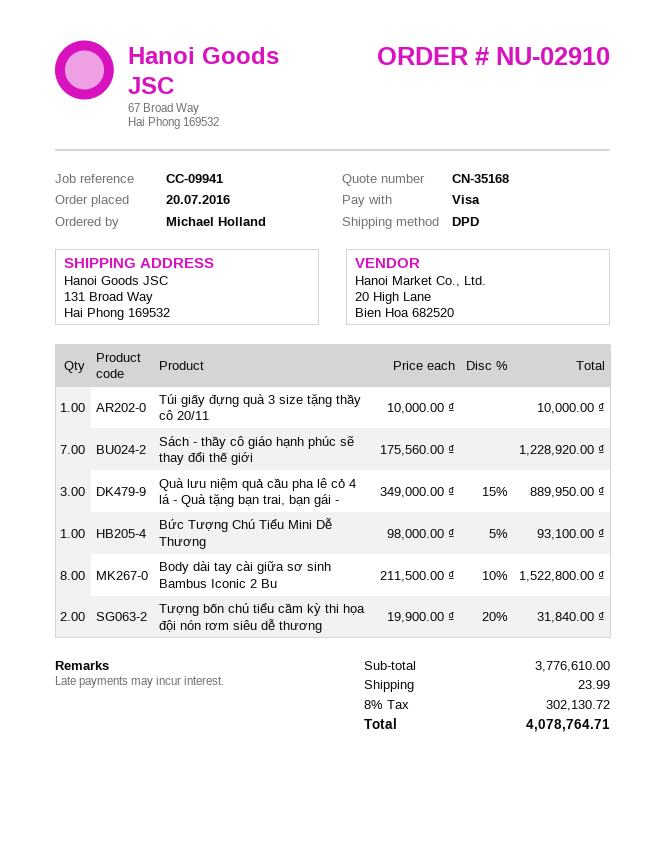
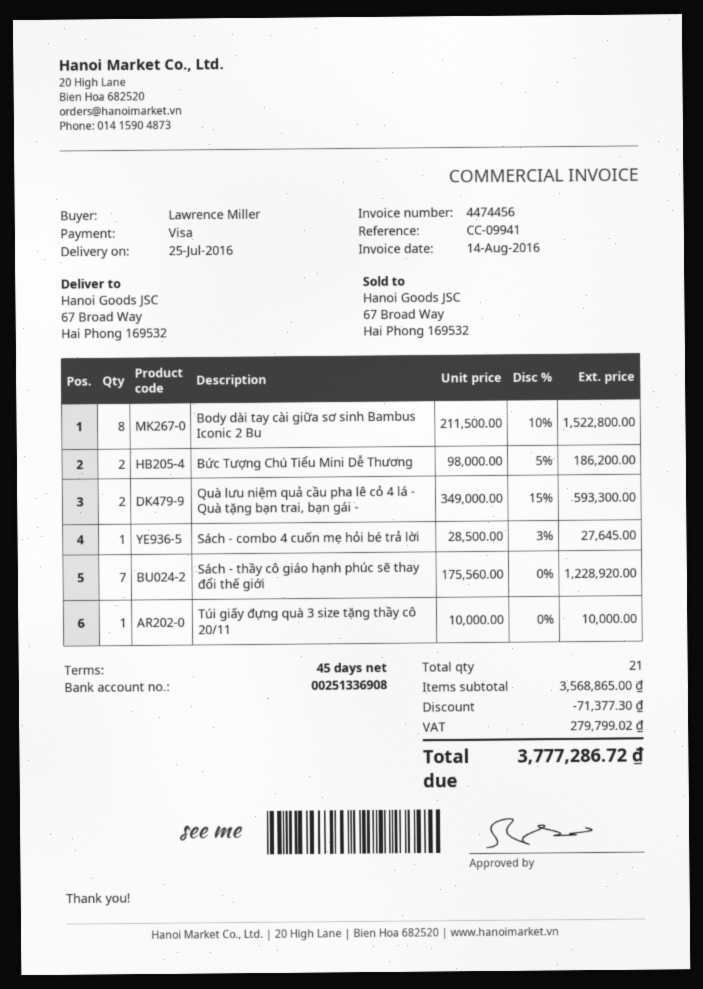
ordered by: Michael Holland -> Lawrence Miller
ship to: 131 Broad Way, Hai Phong 169532 -> 67 Broad Way, Hai Phong 169532
Quà lưu niệm quả cầu pha lê cỏ 4 lá - Quà tặng bạn trai, bạn gái -: 3 x 349000.00 - 15% = 889950.00 -> 2 x 349000.00 - 15% = 593300.00
Bức Tượng Chú Tiểu Mini Dễ Thương: 1 x 98000.00 - 5% = 93100.00 -> 2 x 98000.00 - 5% = 186200.00
Tượng bốn chú tiểu cầm kỳ thi họa đội nón rơm siêu dễ thương: 2 x 19900.00 - 20% = 31840.00 -> none
Sách - combo 4 cuốn mẹ hỏi bé trả lời: none -> 1 x 28500.00 - 3% = 27645.00
subtotal: 3776610.00 -> 3568865.00
discount: none -> 71377.30
shipping: 23.99 -> none
tax: 302130.72 -> 279799.02
total: 4078764.71 -> 3777286.72

